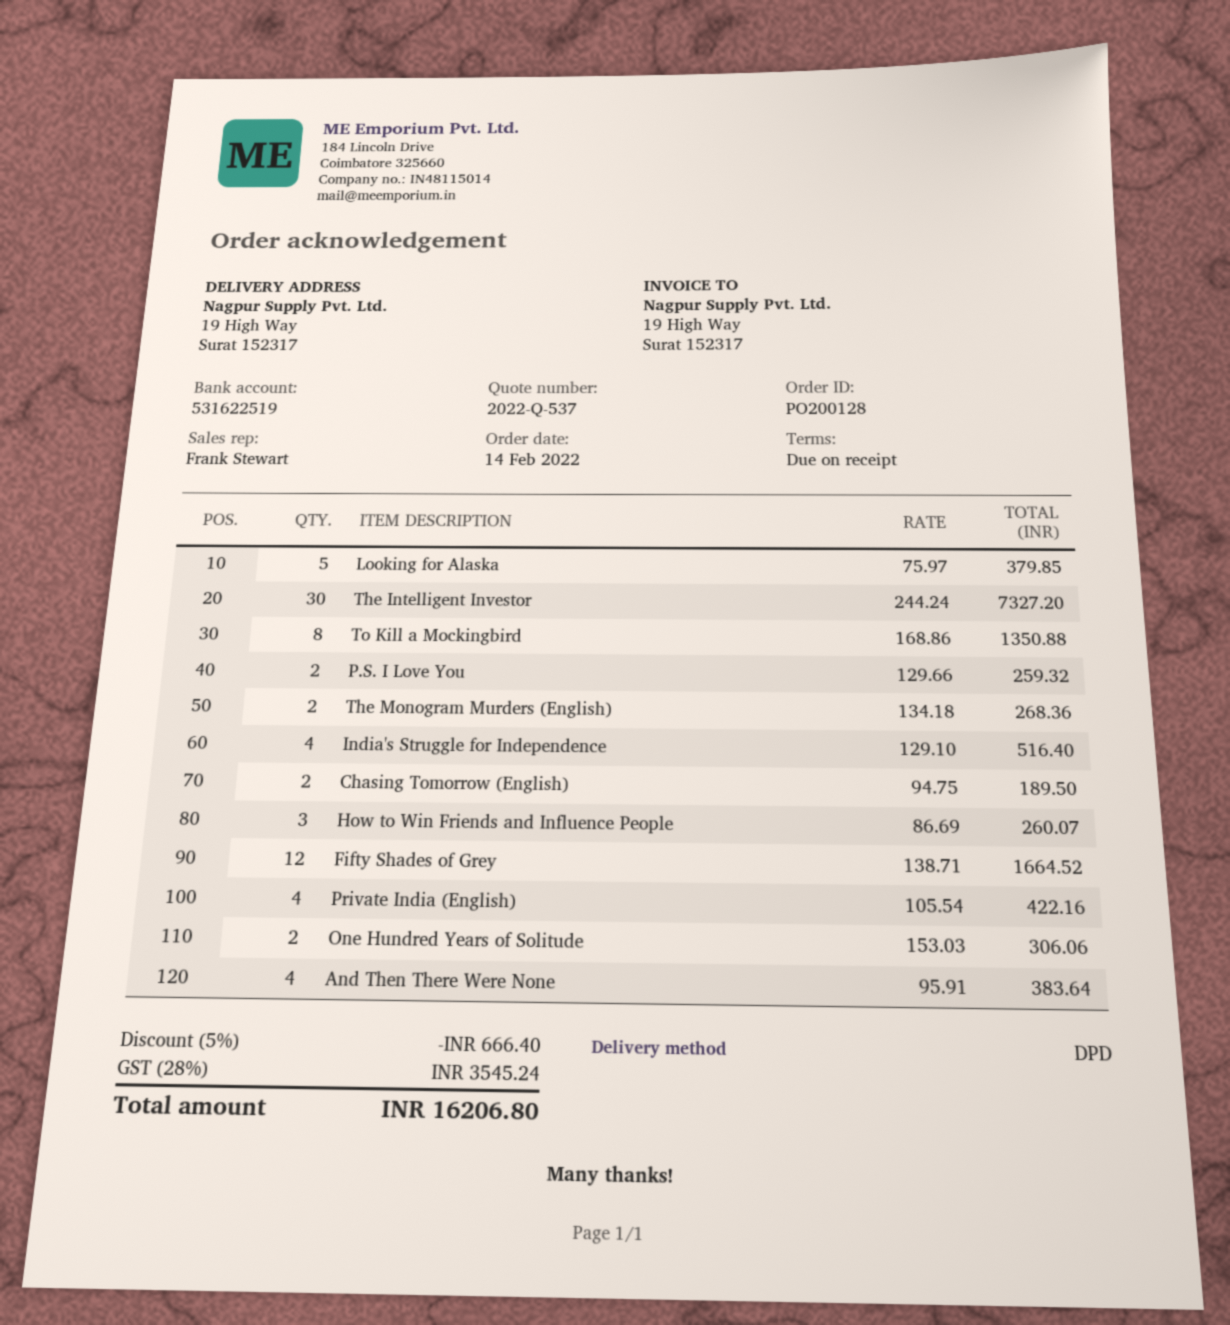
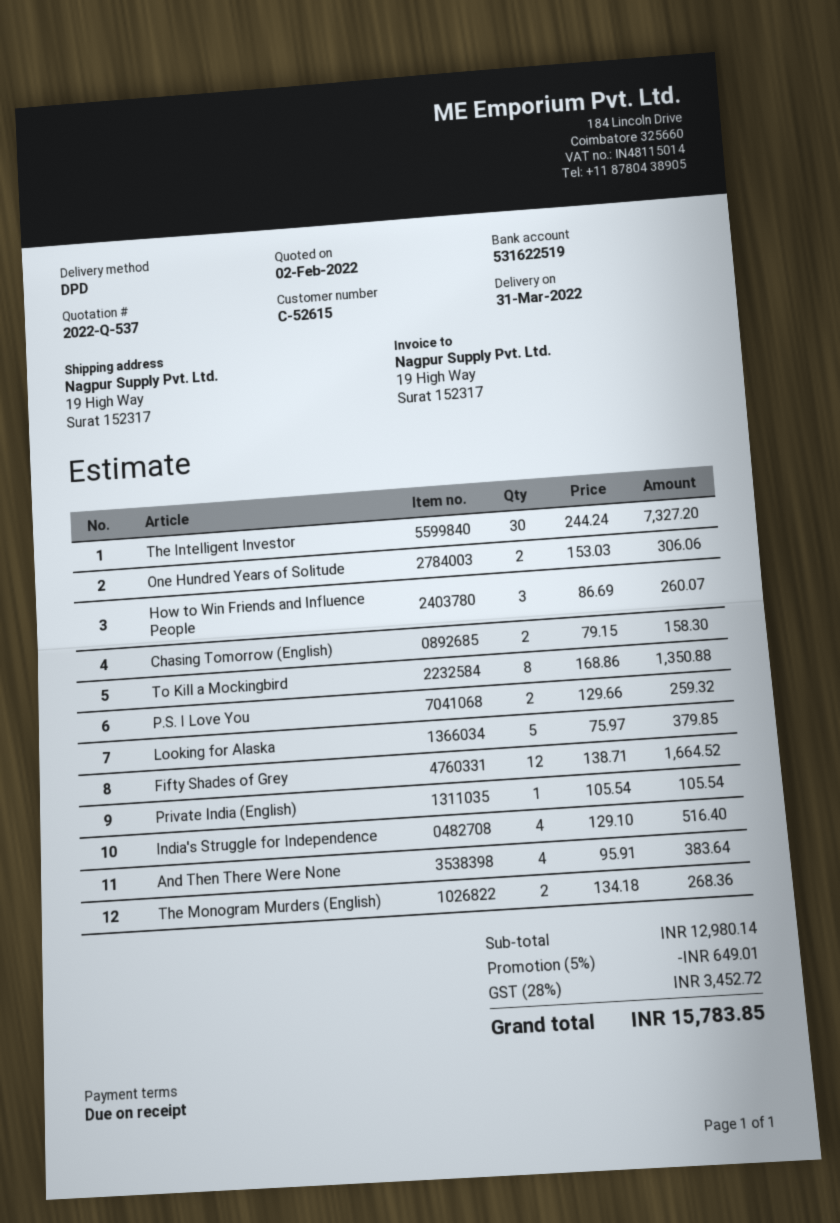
Chasing Tomorrow (English): 2 x 94.75 = 189.50 -> 2 x 79.15 = 158.30
Private India (English): 4 x 105.54 = 422.16 -> 1 x 105.54 = 105.54
discount: 5% = 666.40 -> 5% = 649.01
tax: 28% = 3545.24 -> 28% = 3452.72
total: 16206.80 -> 15783.85

